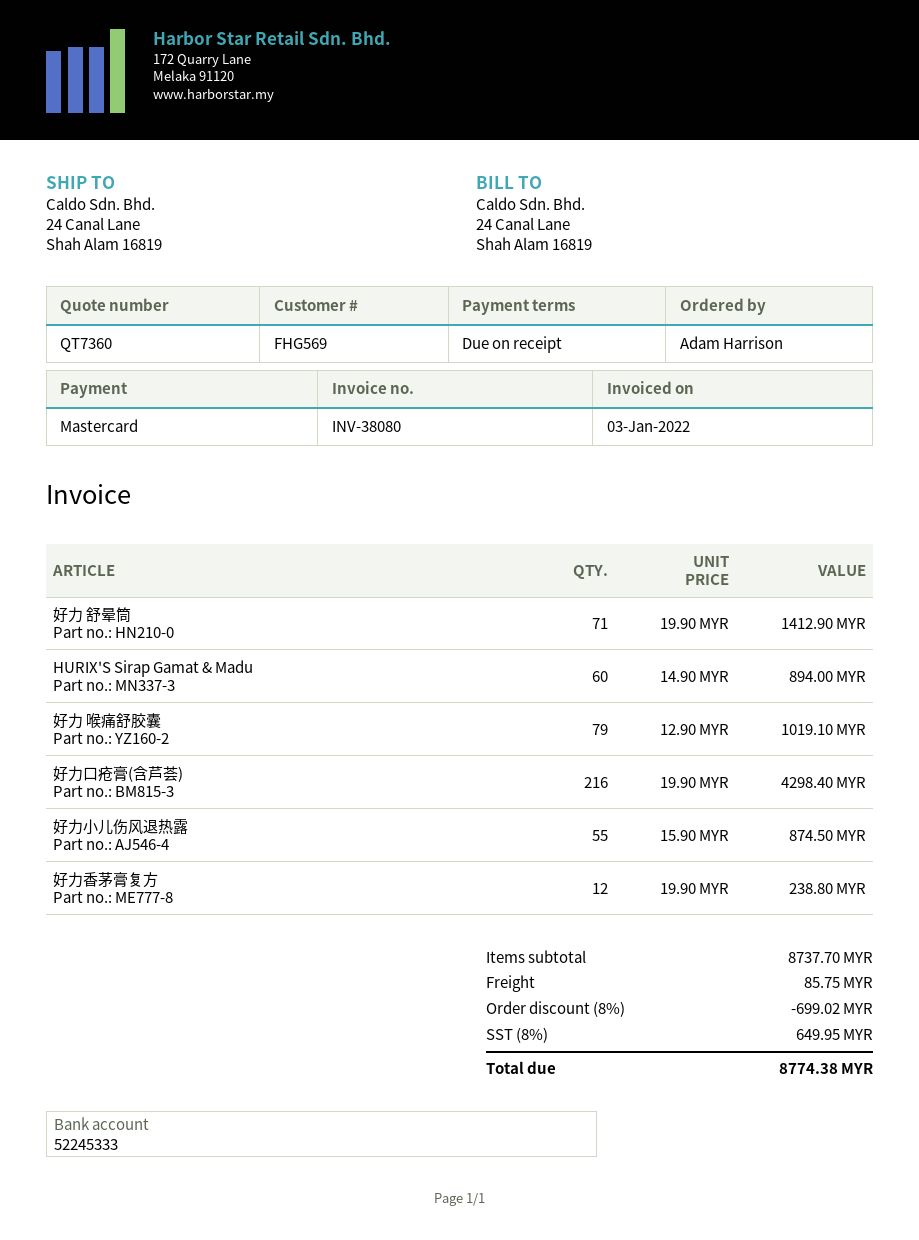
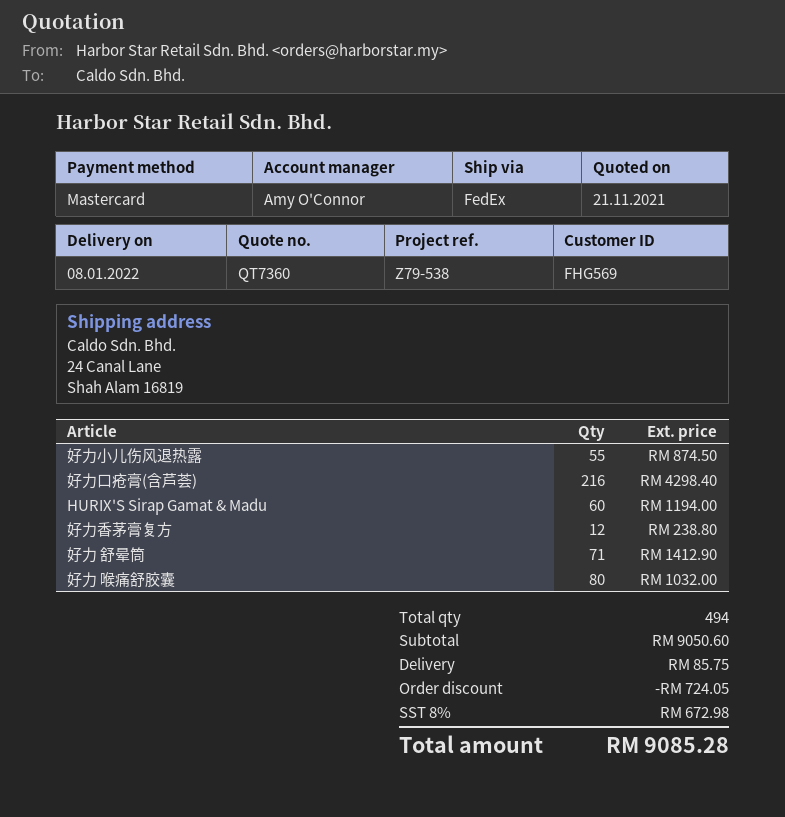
HURIX'S Sirap Gamat & Madu: 60 for 894.00 -> 60 for 1194.00
好力 喉痛舒胶囊: 79 for 1019.10 -> 80 for 1032.00
subtotal: 8737.70 -> 9050.60
discount: 699.02 -> 724.05
tax: 8% = 649.95 -> 8% = 672.98
total: 8774.38 -> 9085.28

